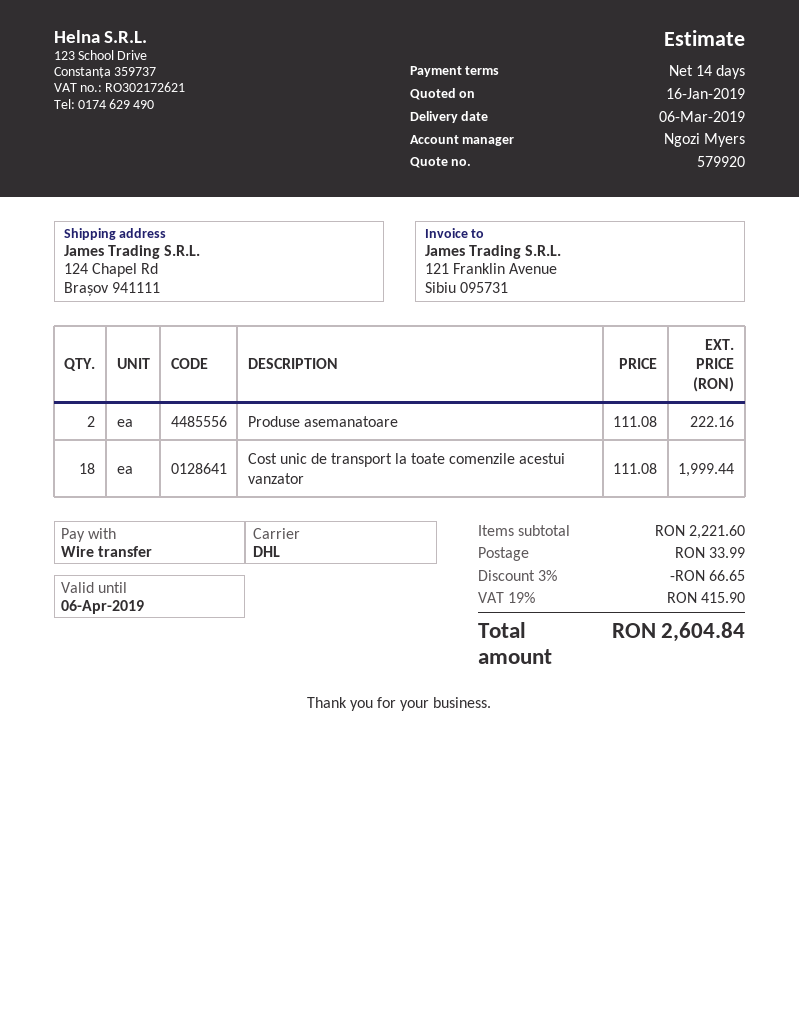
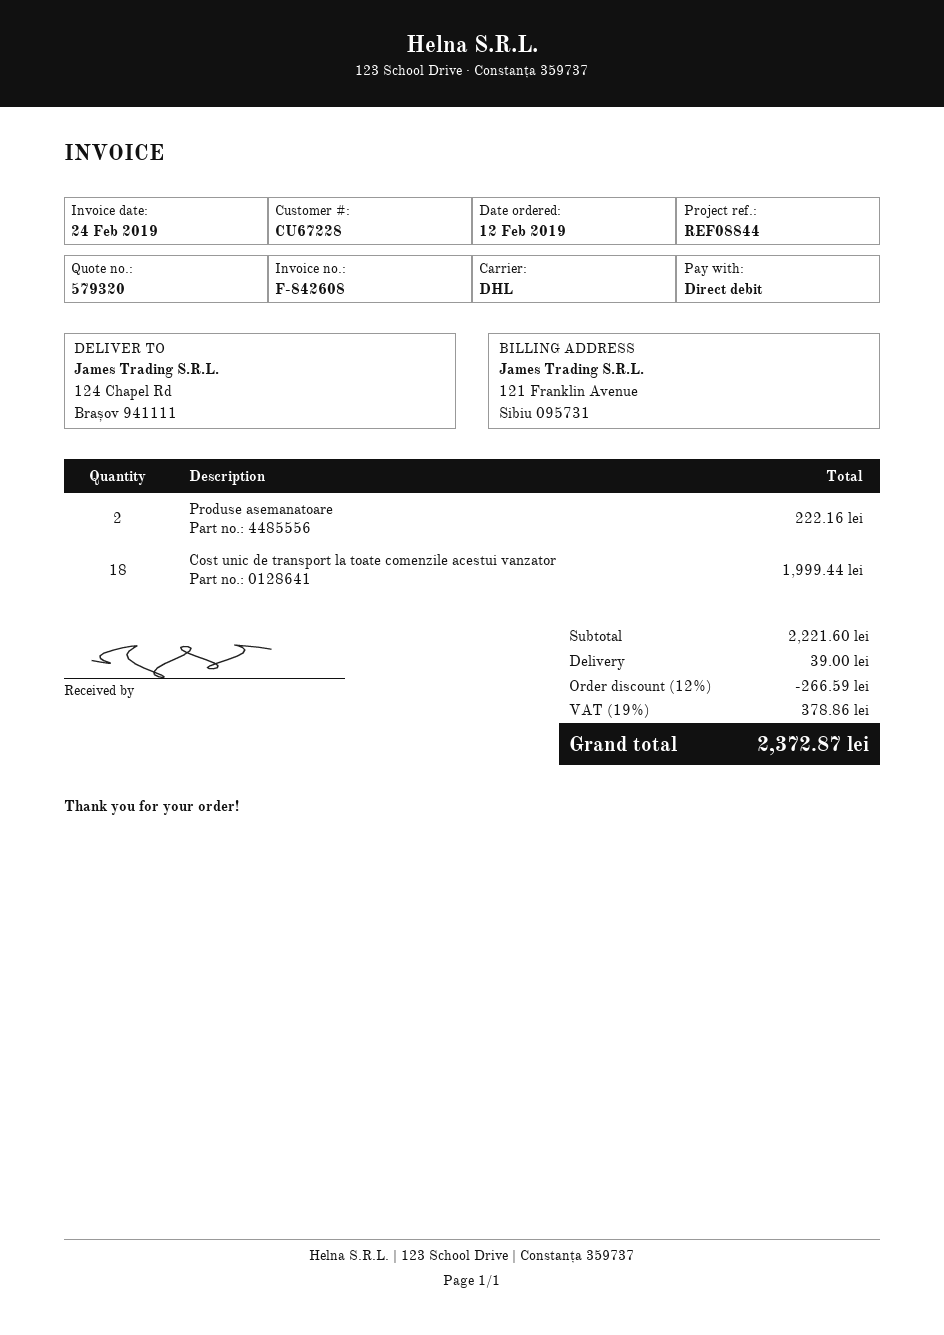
quote number: 579920 -> 579320
payment method: bank transfer -> direct debit
discount: 3% = 66.65 -> 12% = 266.59
shipping: 33.99 -> 39.00
tax: 19% = 415.90 -> 19% = 378.86
total: 2604.84 -> 2372.87

